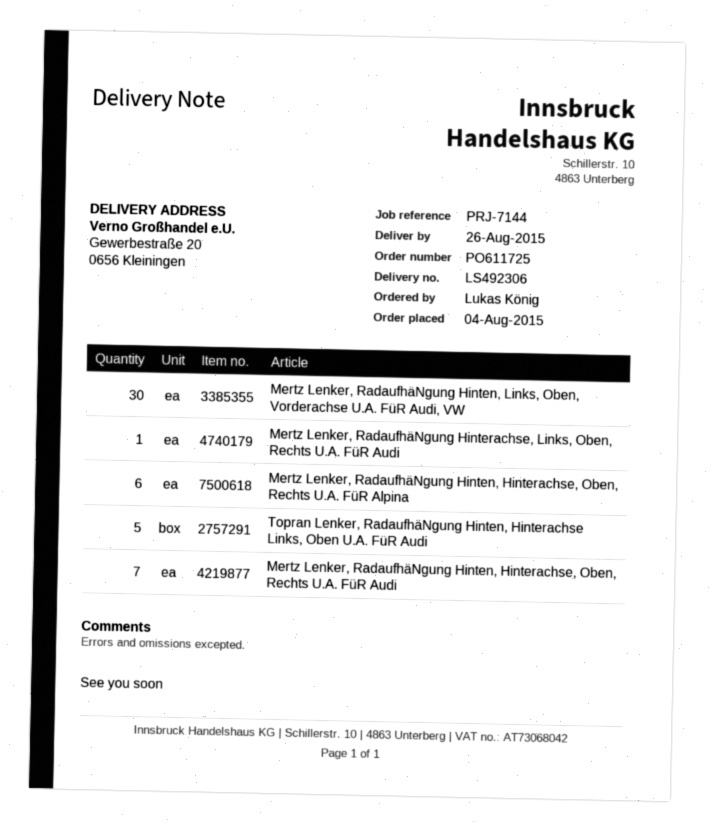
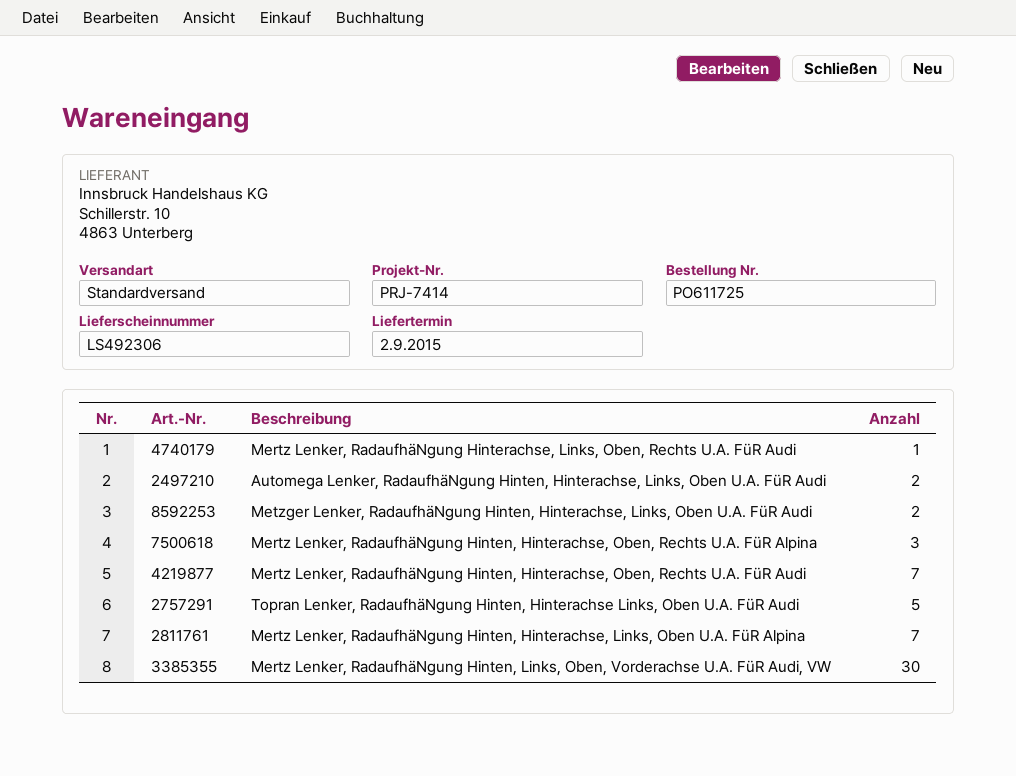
delivery date: 2015-08-26 -> 2015-09-02
reference: PRJ-7144 -> PRJ-7414
Mertz Lenker, RadaufhäNgung Hinten, Hinterachse, Oben, Rechts U.A. FüR Alpina: 6 -> 3
Automega Lenker, RadaufhäNgung Hinten, Hinterachse, Links, Oben U.A. FüR Audi: none -> 2
Metzger Lenker, RadaufhäNgung Hinten, Hinterachse, Links, Oben U.A. FüR Audi: none -> 2
Mertz Lenker, RadaufhäNgung Hinten, Hinterachse, Links, Oben U.A. FüR Alpina: none -> 7

